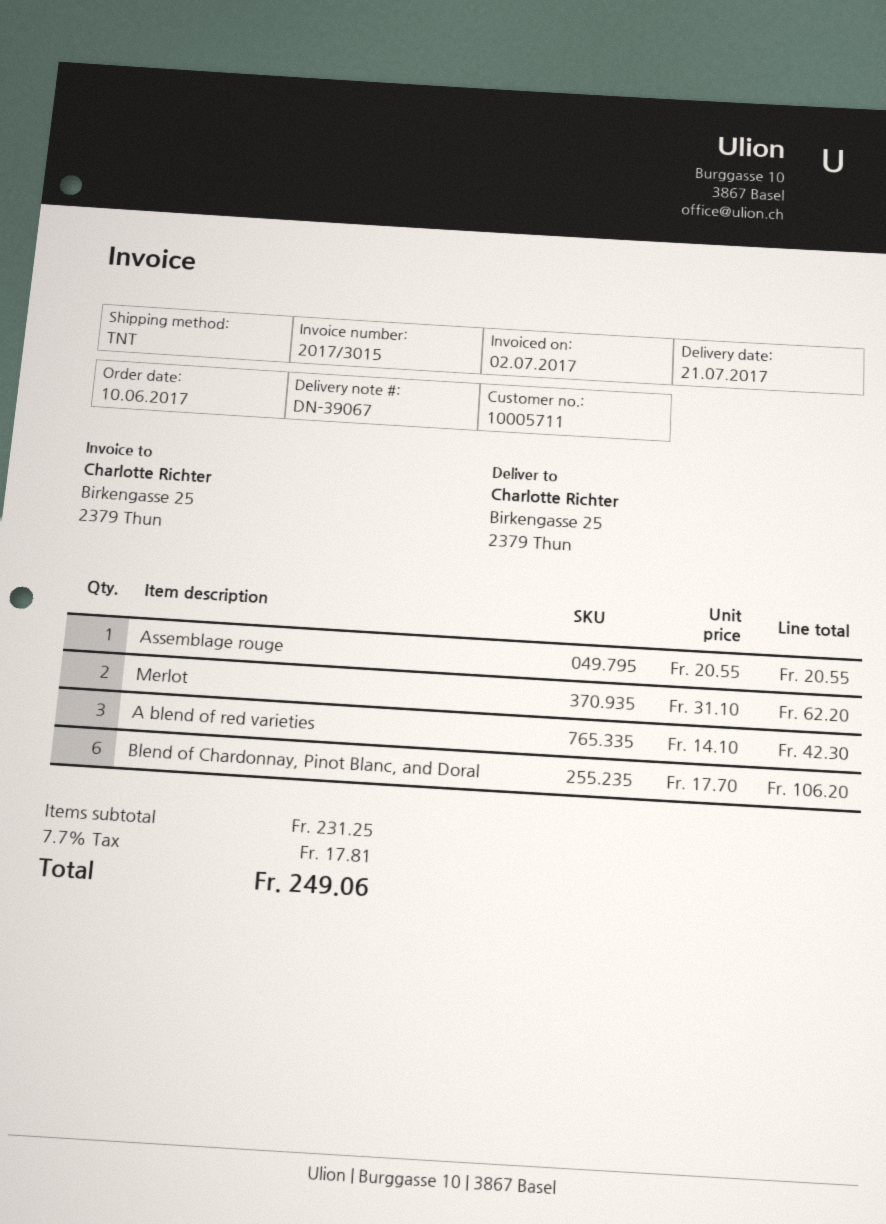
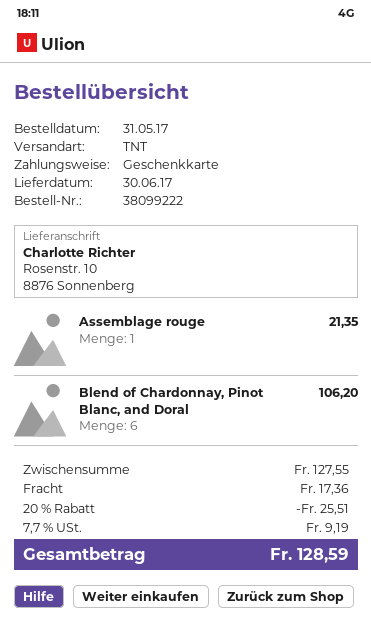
order date: 2017-06-10 -> 2017-05-31
delivery date: 2017-07-21 -> 2017-06-30
ship to: Birkengasse 25, 2379 Thun -> Rosenstr. 10, 8876 Sonnenberg
Assemblage rouge: 1 for 20.55 -> 1 for 21.35
Merlot: 2 for 62.20 -> none
A blend of red varieties: 3 for 42.30 -> none
subtotal: 231.25 -> 127.55
discount: none -> 20% = 25.51
shipping: none -> 17.36
tax: 7.7% = 17.81 -> 7.7% = 9.19
total: 249.06 -> 128.59

